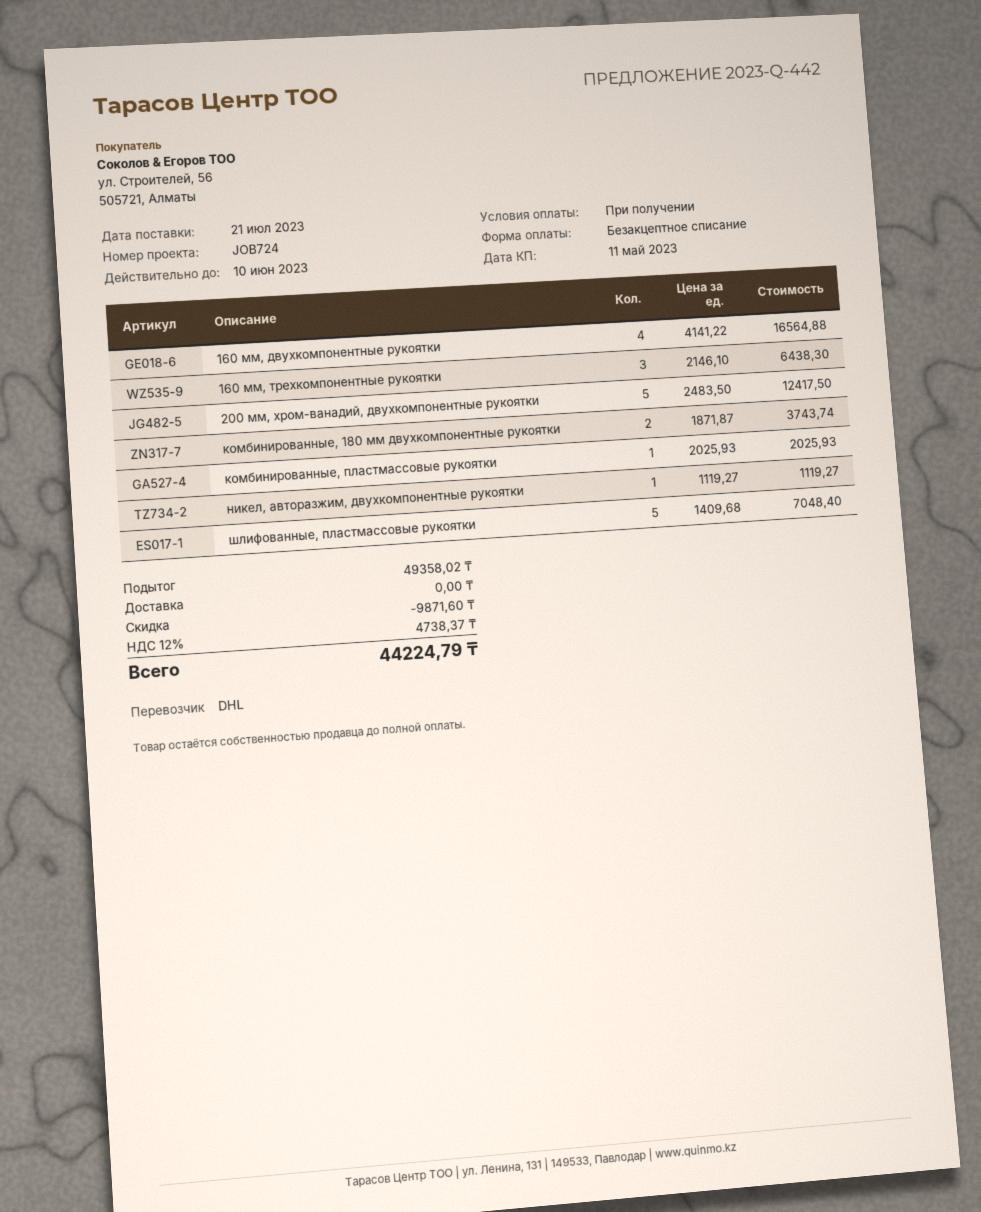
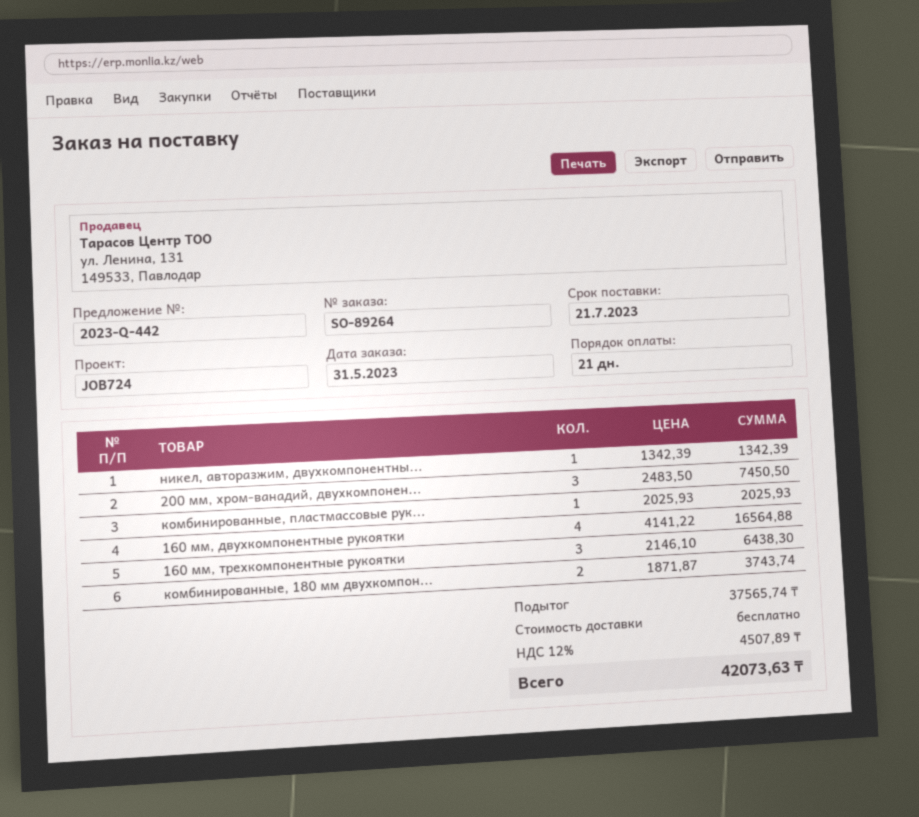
payment terms: on receipt -> 21 days
200 мм, хром-ванадий, двухкомпонентные рукоятки: 5 x 2483.50 = 12417.50 -> 3 x 2483.50 = 7450.50
никел, авторазжим, двухкомпонентные рукоятки: 1 x 1119.27 = 1119.27 -> 1 x 1342.39 = 1342.39
шлифованные, пластмассовые рукоятки: 5 x 1409.68 = 7048.40 -> none
subtotal: 49358.02 -> 37565.74
discount: 9871.60 -> none
tax: 12% = 4738.37 -> 12% = 4507.89
total: 44224.79 -> 42073.63

